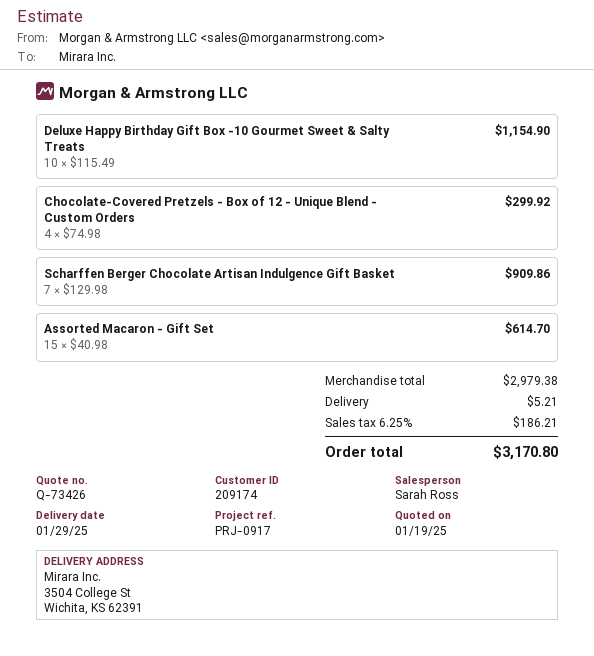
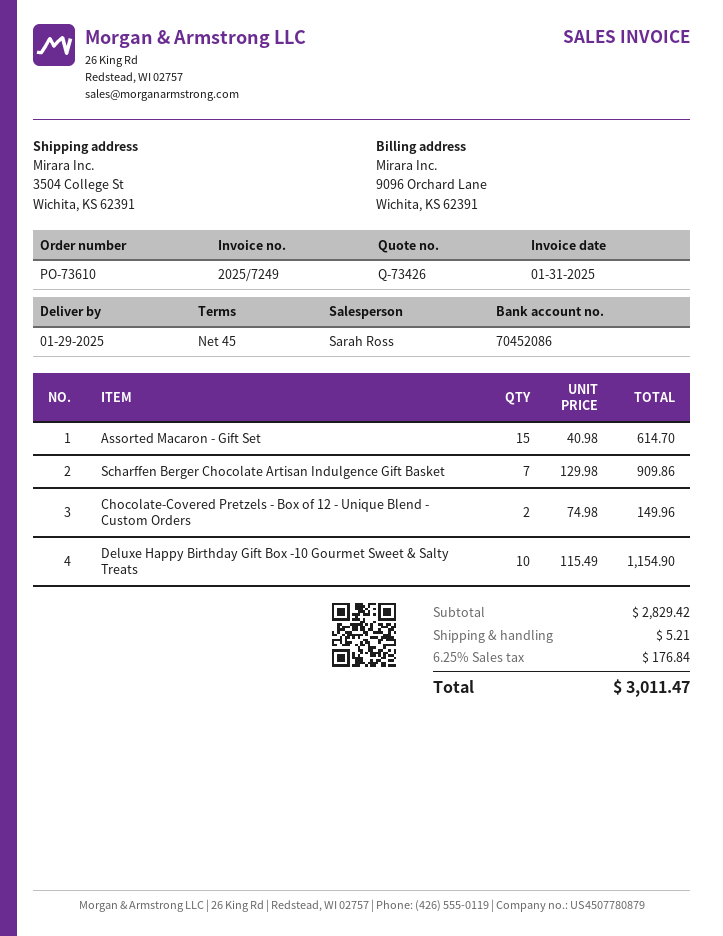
Chocolate-Covered Pretzels - Box of 12 - Unique Blend - Custom Orders: 4 x 74.98 = 299.92 -> 2 x 74.98 = 149.96
subtotal: 2979.38 -> 2829.42
tax: 6.25% = 186.21 -> 6.25% = 176.84
total: 3170.80 -> 3011.47

